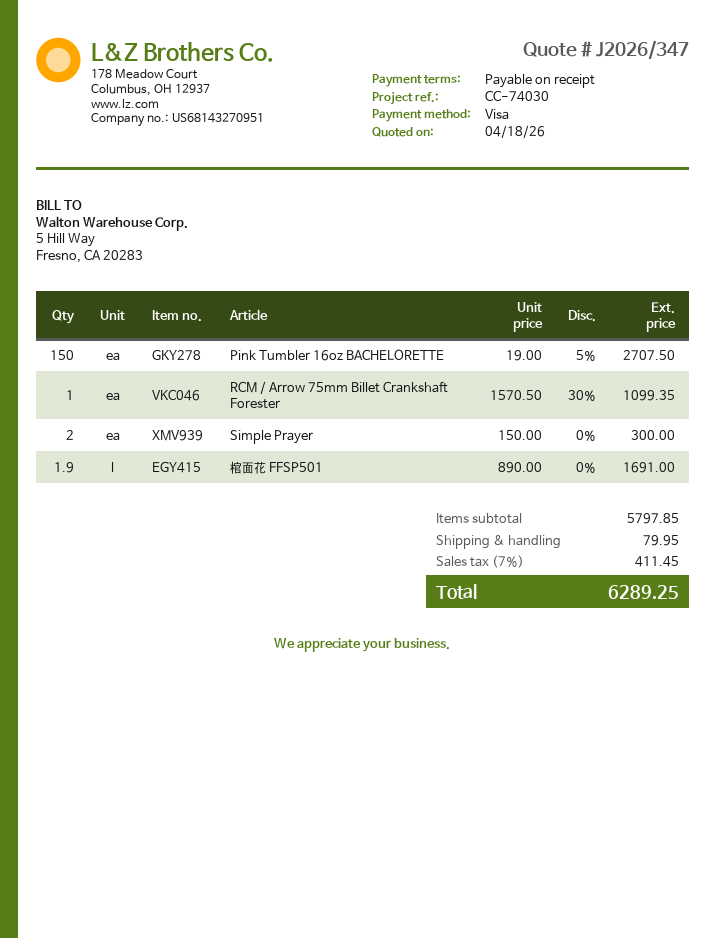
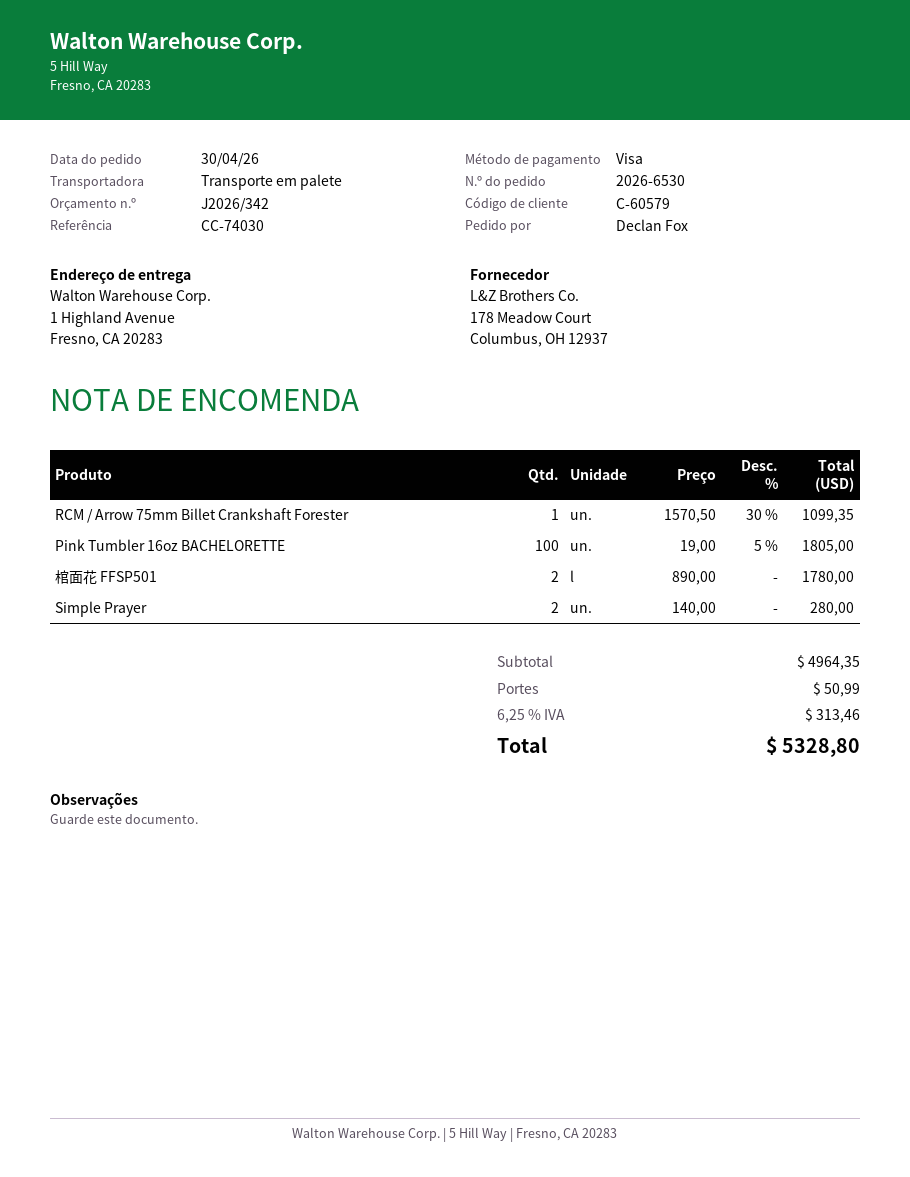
quote number: J2026/347 -> J2026/342
Pink Tumbler 16oz BACHELORETTE: 150 x 19.00 - 5% = 2707.50 -> 100 x 19.00 - 5% = 1805.00
Simple Prayer: 2 x 150.00 = 300.00 -> 2 x 140.00 = 280.00
棺面花 FFSP501: 1.9 x 890.00 = 1691.00 -> 2 x 890.00 = 1780.00
subtotal: 5797.85 -> 4964.35
shipping: 79.95 -> 50.99
tax: 7% = 411.45 -> 6.25% = 313.46
total: 6289.25 -> 5328.80

